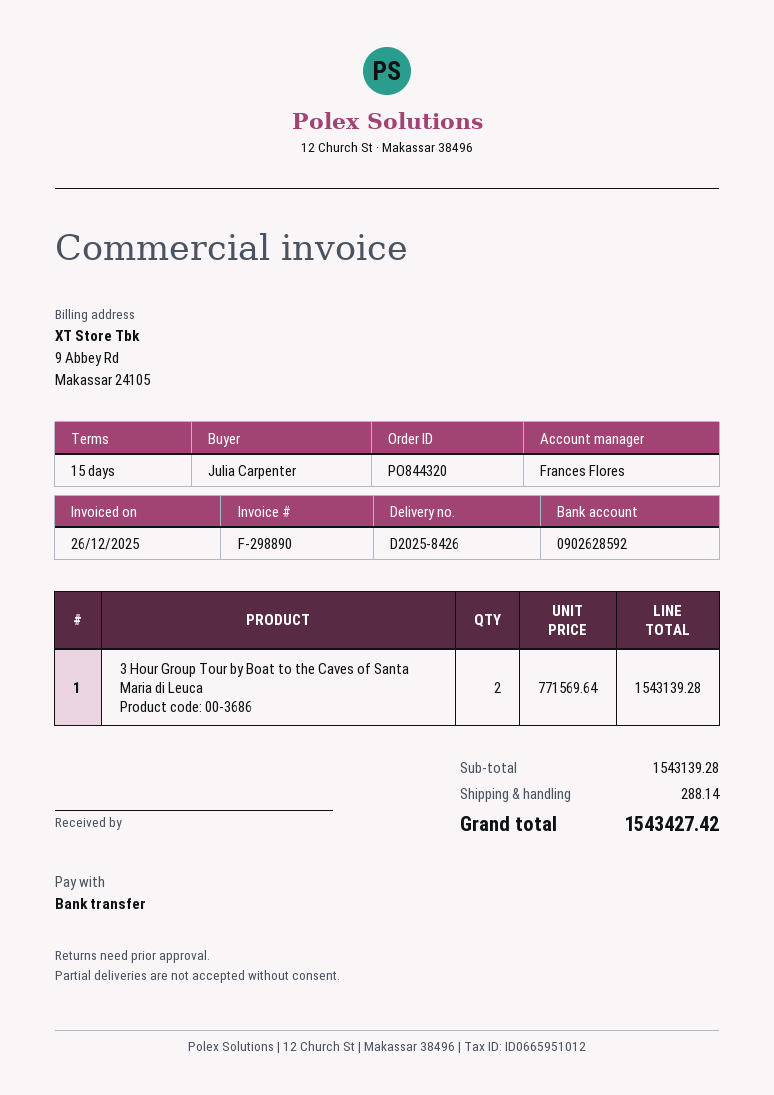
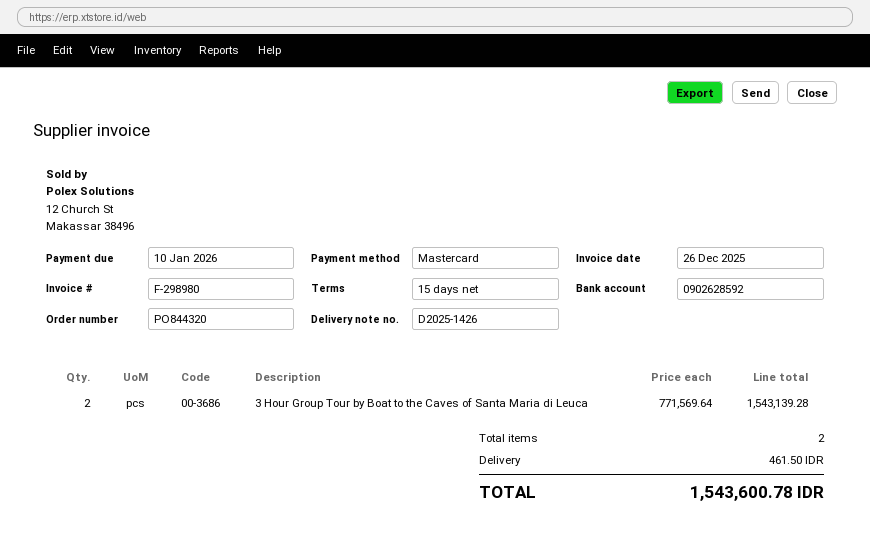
delivery note number: D2025-8426 -> D2025-1426
invoice number: F-298890 -> F-298980
payment method: bank transfer -> Mastercard
shipping: 288.14 -> 461.50
total: 1543427.42 -> 1543600.78

